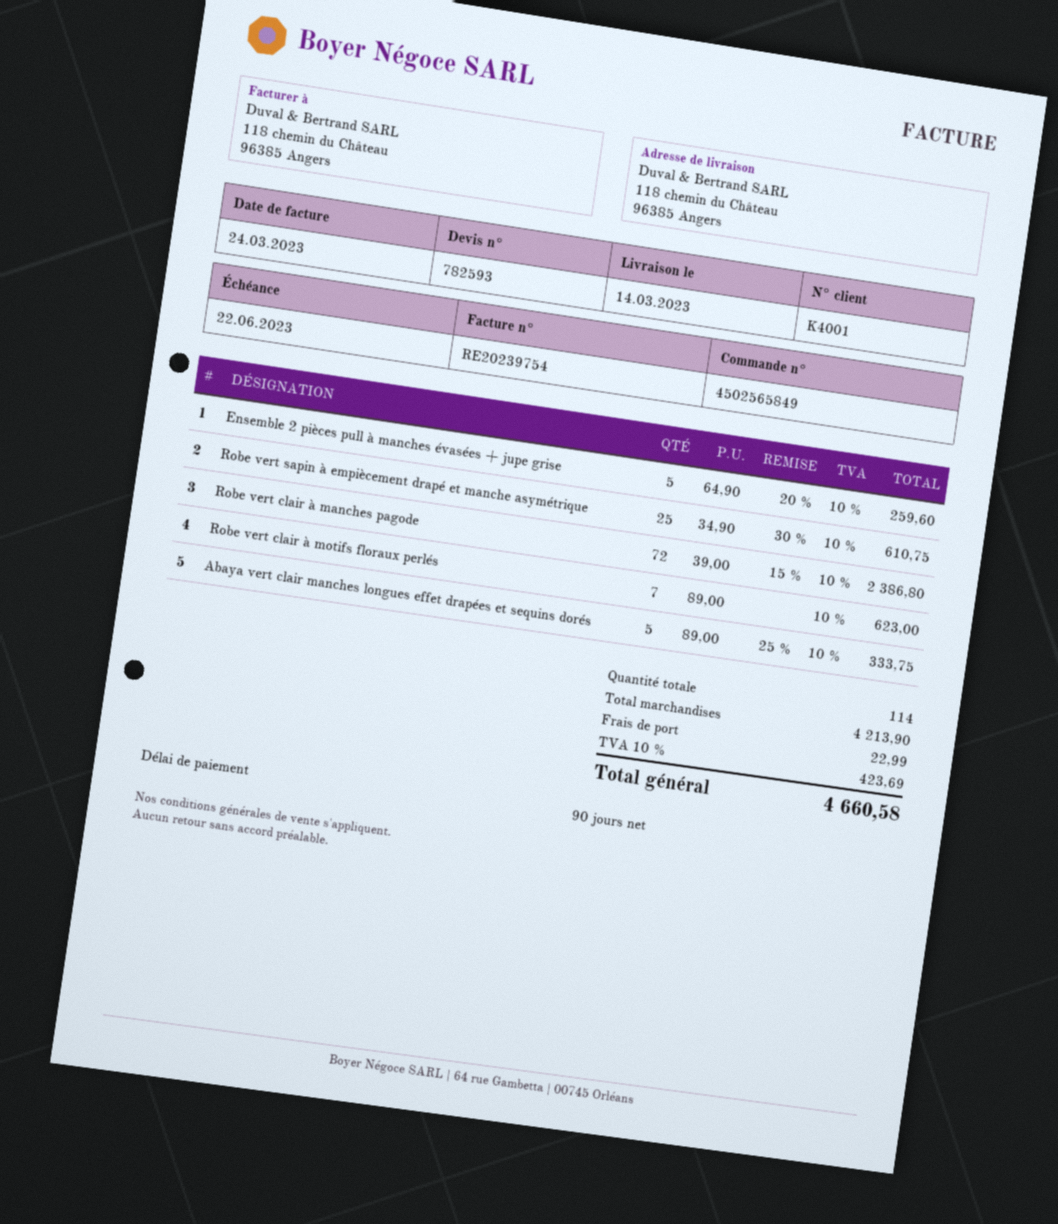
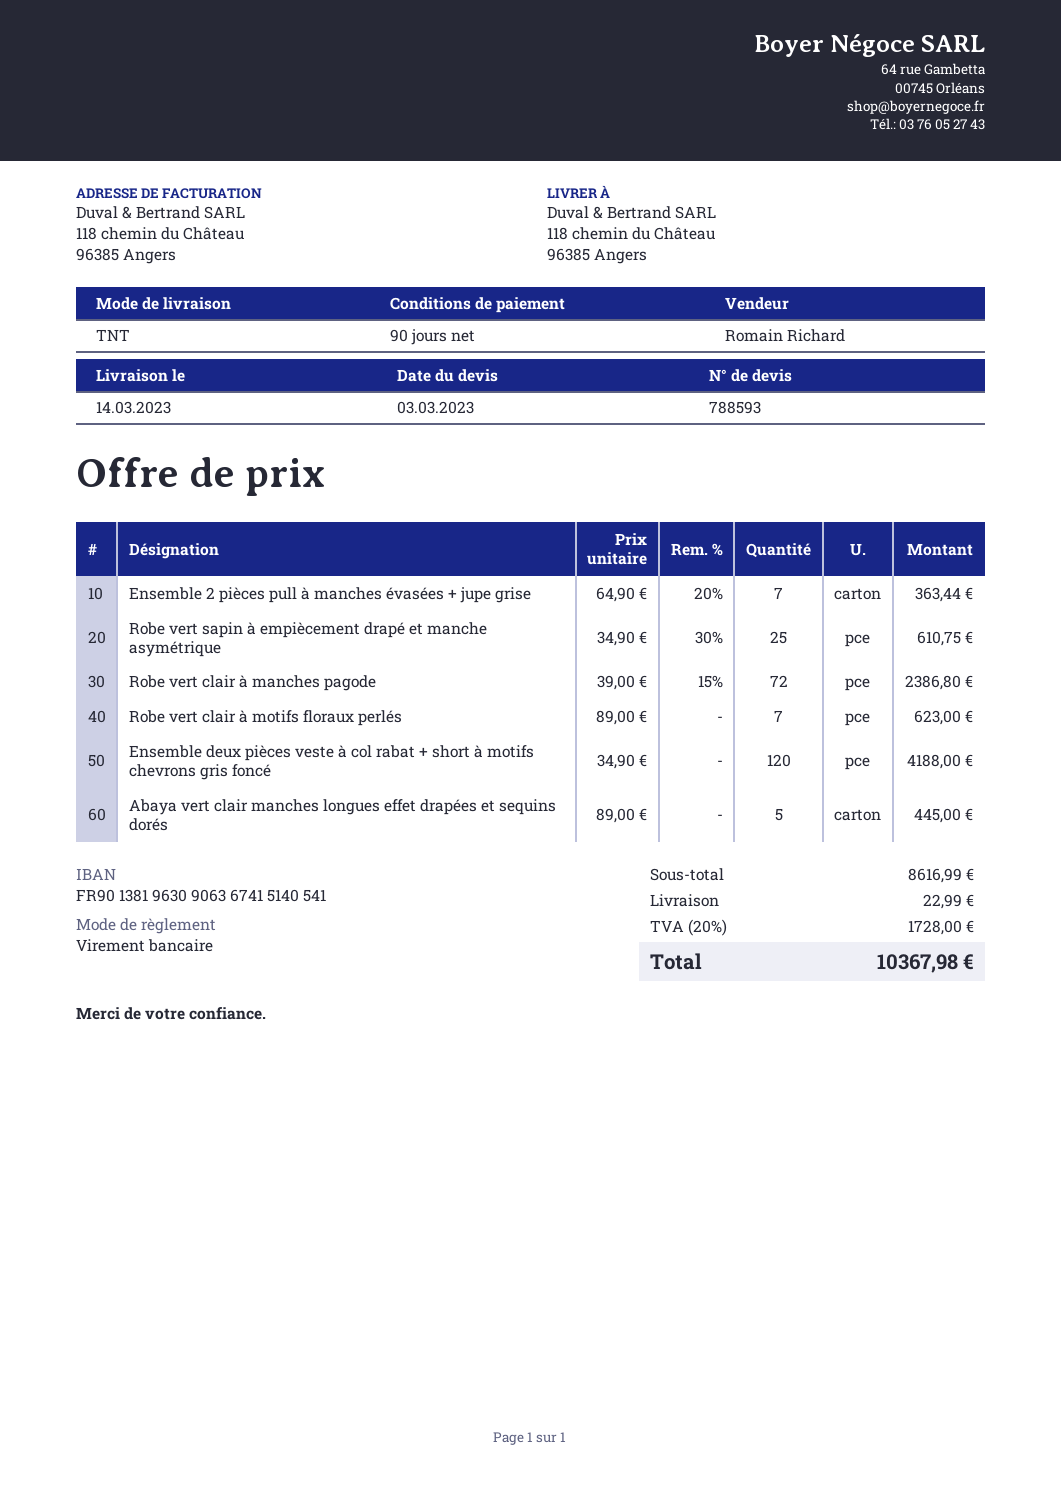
quote number: 782593 -> 788593
Ensemble 2 pièces pull à manches évasées + jupe grise: 5 x 64.90 - 20% = 259.60 -> 7 x 64.90 - 20% = 363.44
Abaya vert clair manches longues effet drapées et sequins dorés: 5 x 89.00 - 25% = 333.75 -> 5 x 89.00 = 445.00
Ensemble deux pièces veste à col rabat + short à motifs chevrons gris foncé: none -> 120 x 34.90 = 4188.00
subtotal: 4213.90 -> 8616.99
tax: 10% = 423.69 -> 20% = 1728.00
total: 4660.58 -> 10367.98

